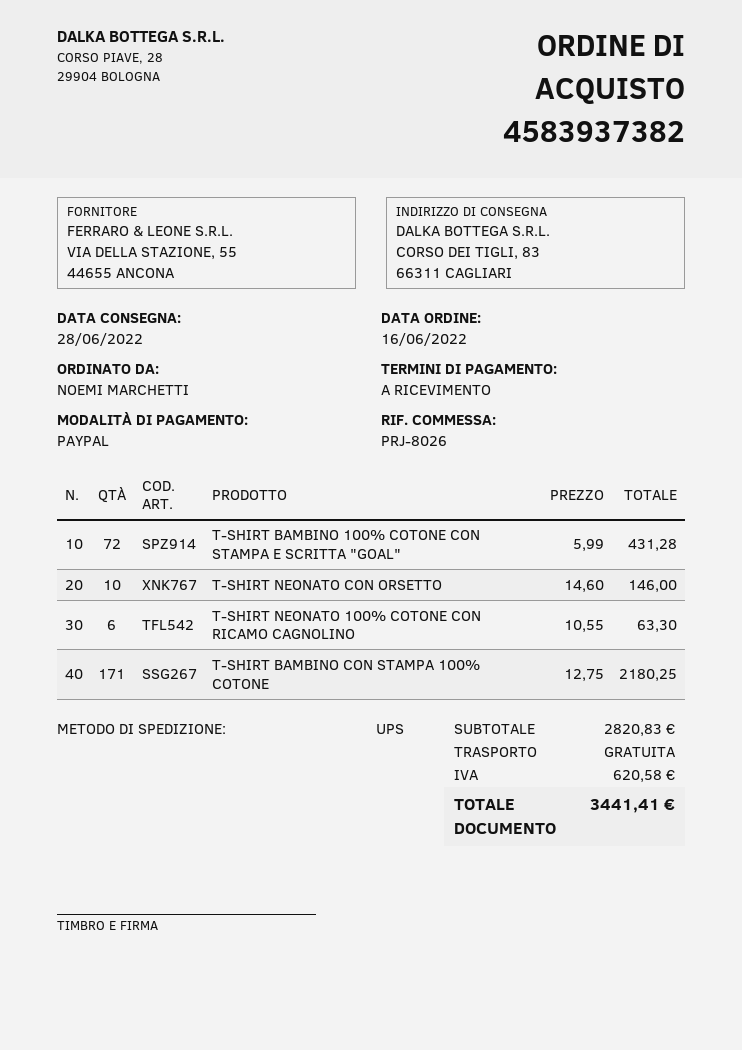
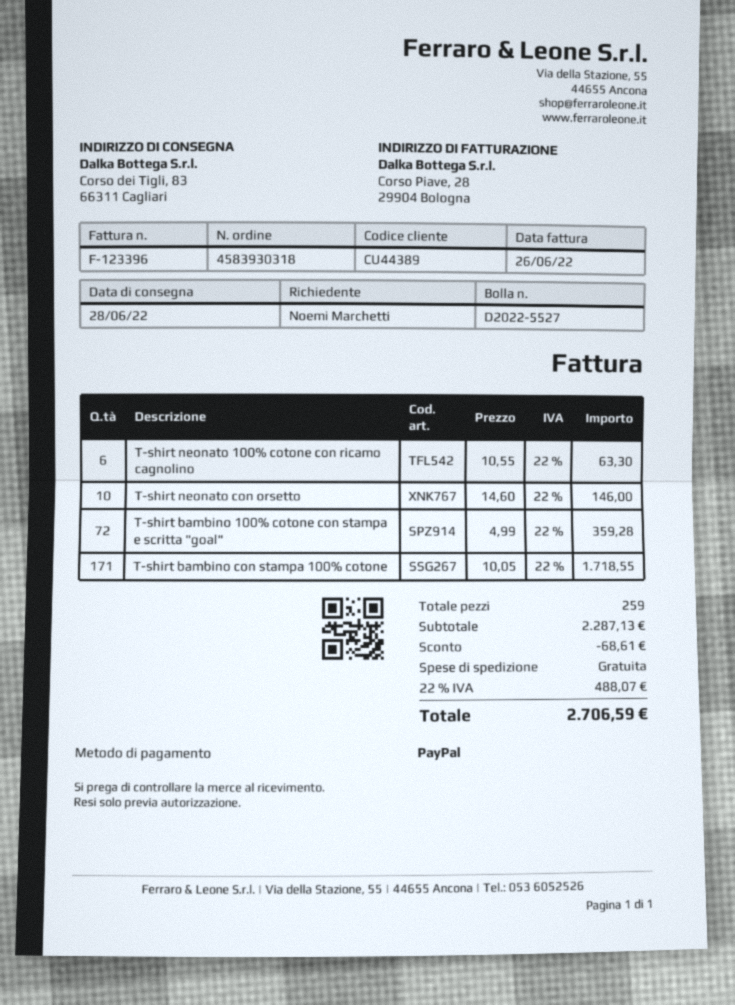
order number: 4583937382 -> 4583930318
T-SHIRT BAMBINO 100% COTONE CON STAMPA E SCRITTA "GOAL": 72 x 5.99 = 431.28 -> 72 x 4.99 = 359.28
T-SHIRT BAMBINO CON STAMPA 100% COTONE: 171 x 12.75 = 2180.25 -> 171 x 10.05 = 1718.55
subtotal: 2820.83 -> 2287.13
discount: none -> 68.61
tax: 620.58 -> 488.07
total: 3441.41 -> 2706.59

